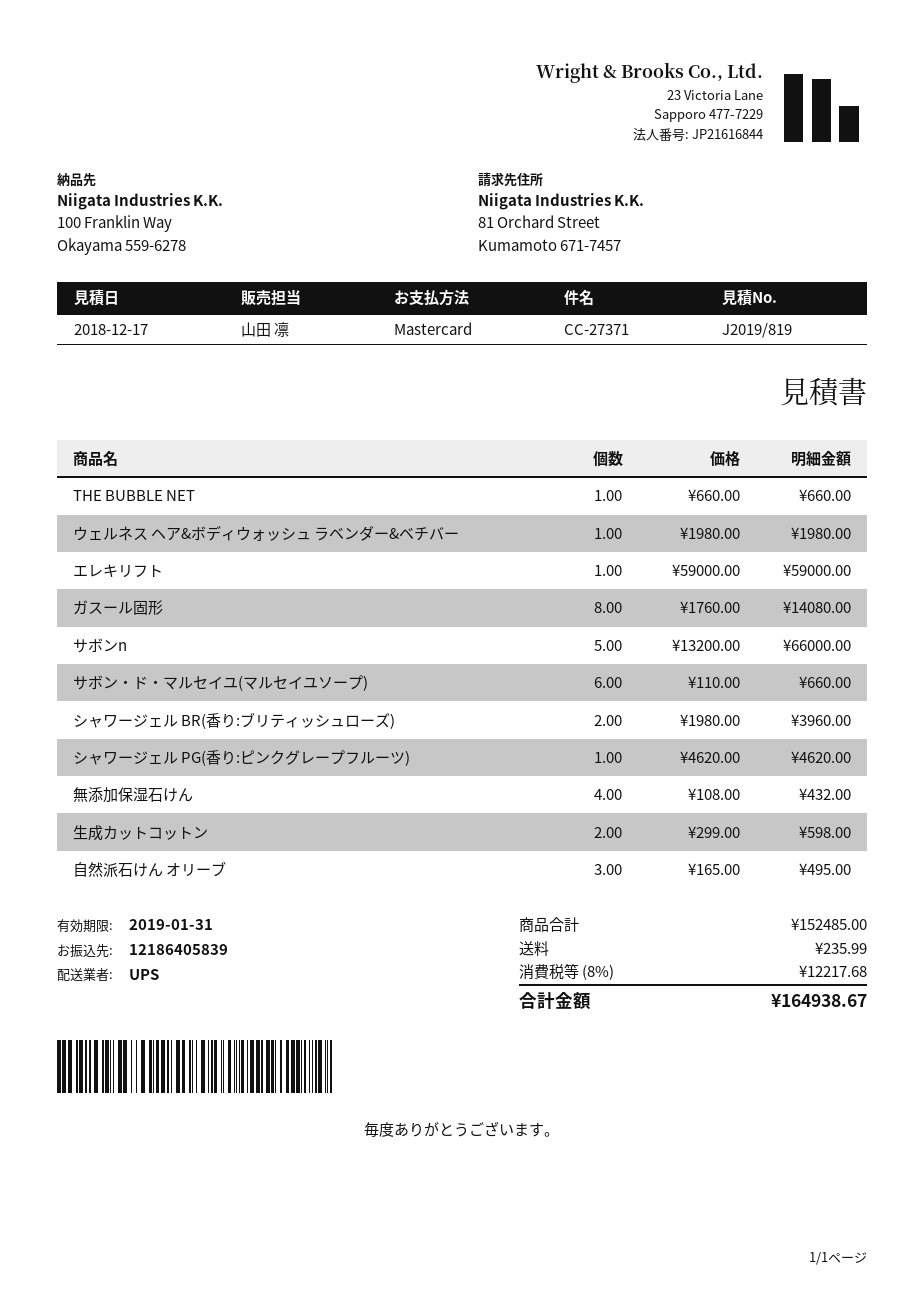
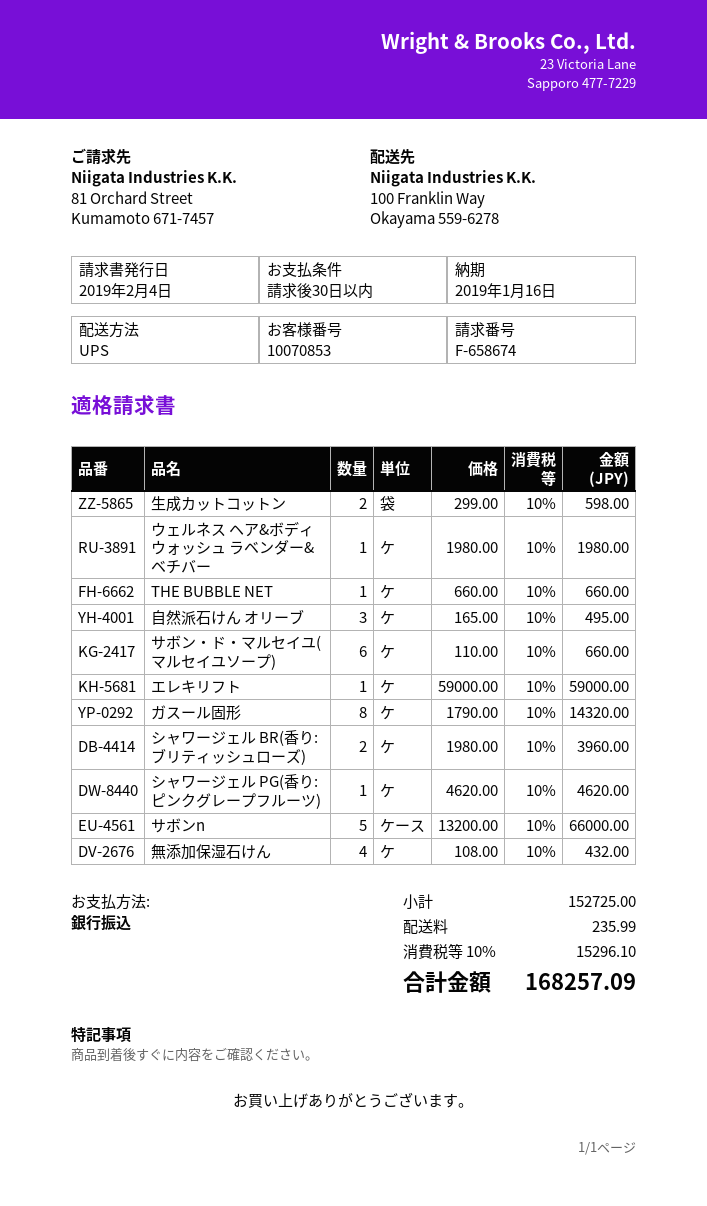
payment method: Mastercard -> bank transfer
ガスール固形: 8 x 1760.00 = 14080.00 -> 8 x 1790.00 = 14320.00
subtotal: 152485.00 -> 152725.00
tax: 8% = 12217.68 -> 10% = 15296.10
total: 164938.67 -> 168257.09

